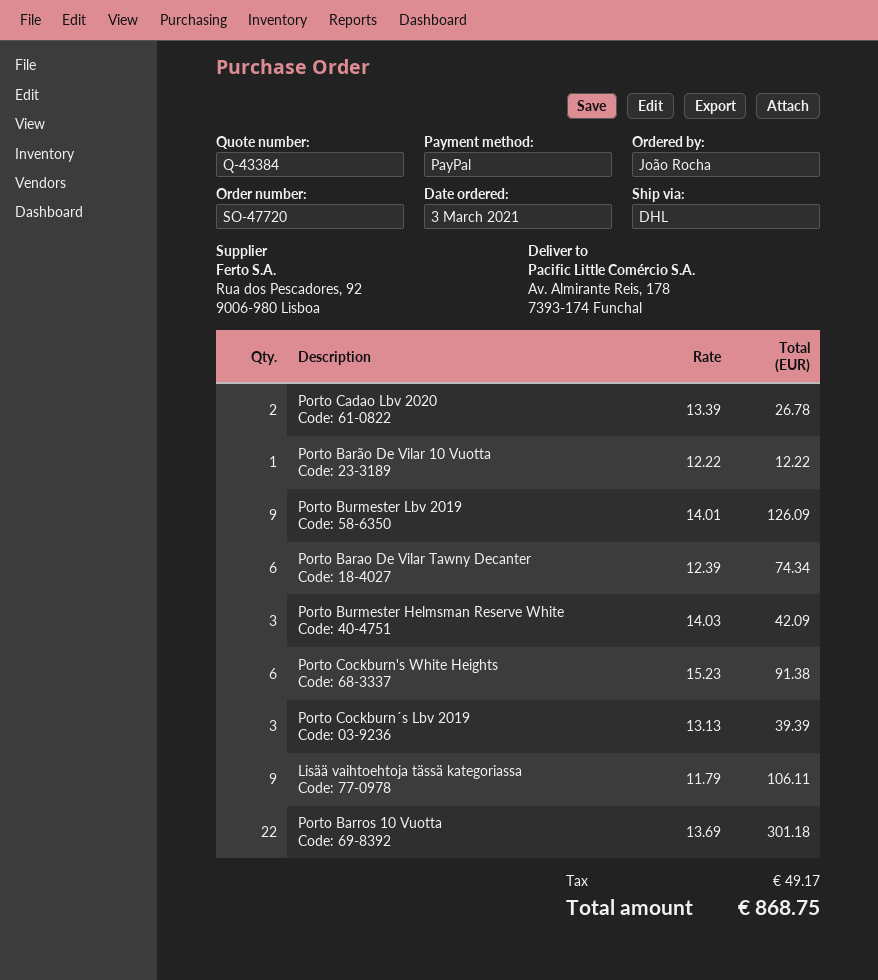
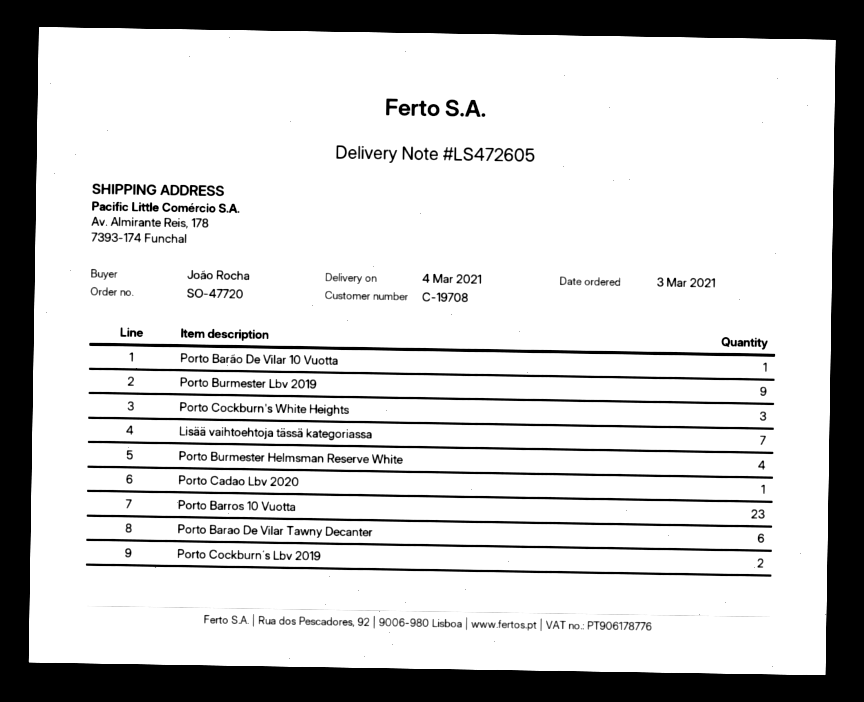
Porto Cadao Lbv 2020: 2 -> 1
Porto Burmester Helmsman Reserve White: 3 -> 4
Porto Cockburn's White Heights: 6 -> 3
Porto Cockburn´s Lbv 2019: 3 -> 2
Lisää vaihtoehtoja tässä kategoriassa: 9 -> 7
Porto Barros 10 Vuotta: 22 -> 23

